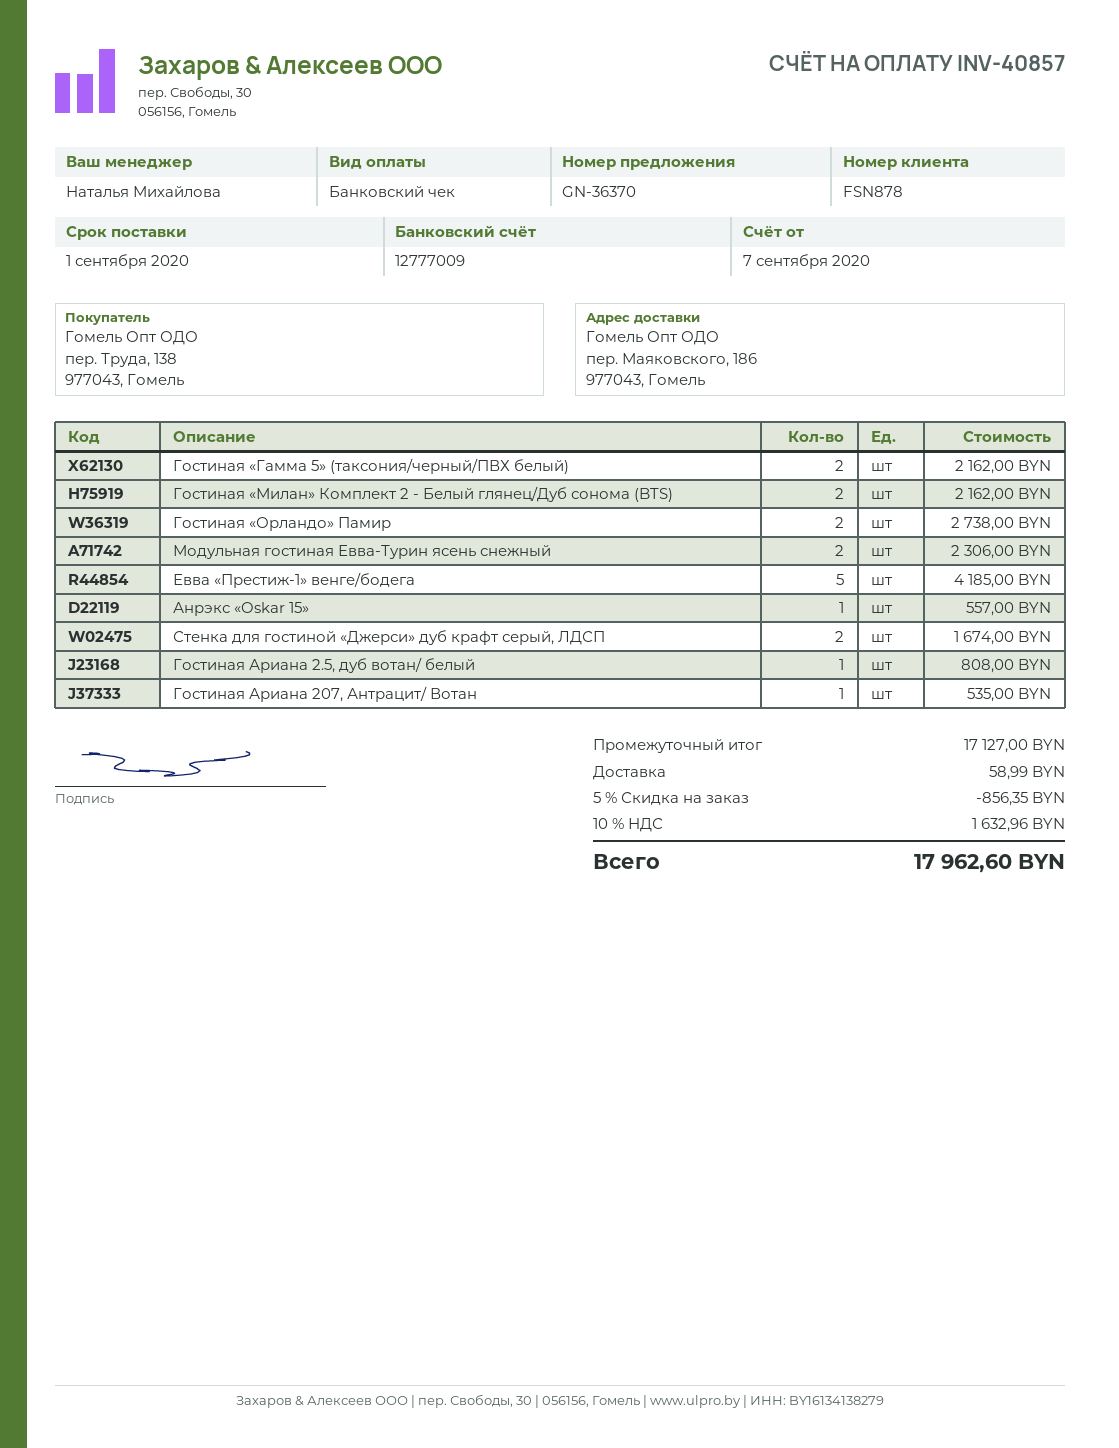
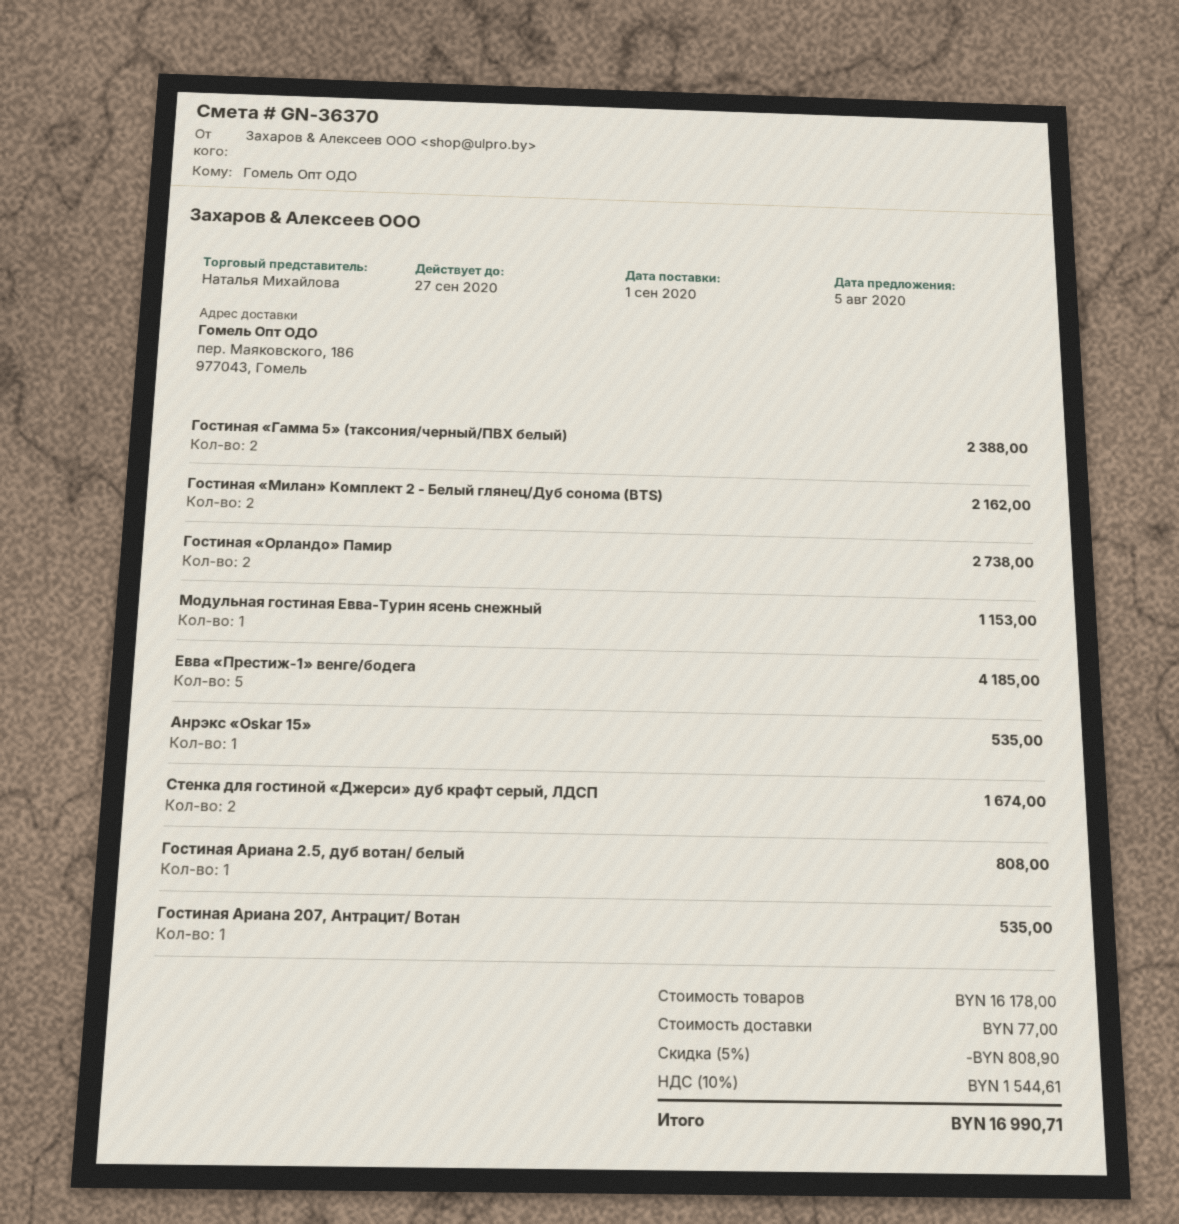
Гостиная «Гамма 5» (таксония/черный/ПВХ белый): 2 for 2162.00 -> 2 for 2388.00
Модульная гостиная Евва-Турин ясень снежный: 2 for 2306.00 -> 1 for 1153.00
Анрэкс «Oskar 15»: 1 for 557.00 -> 1 for 535.00
subtotal: 17127.00 -> 16178.00
discount: 5% = 856.35 -> 5% = 808.90
shipping: 58.99 -> 77.00
tax: 10% = 1632.96 -> 10% = 1544.61
total: 17962.60 -> 16990.71

